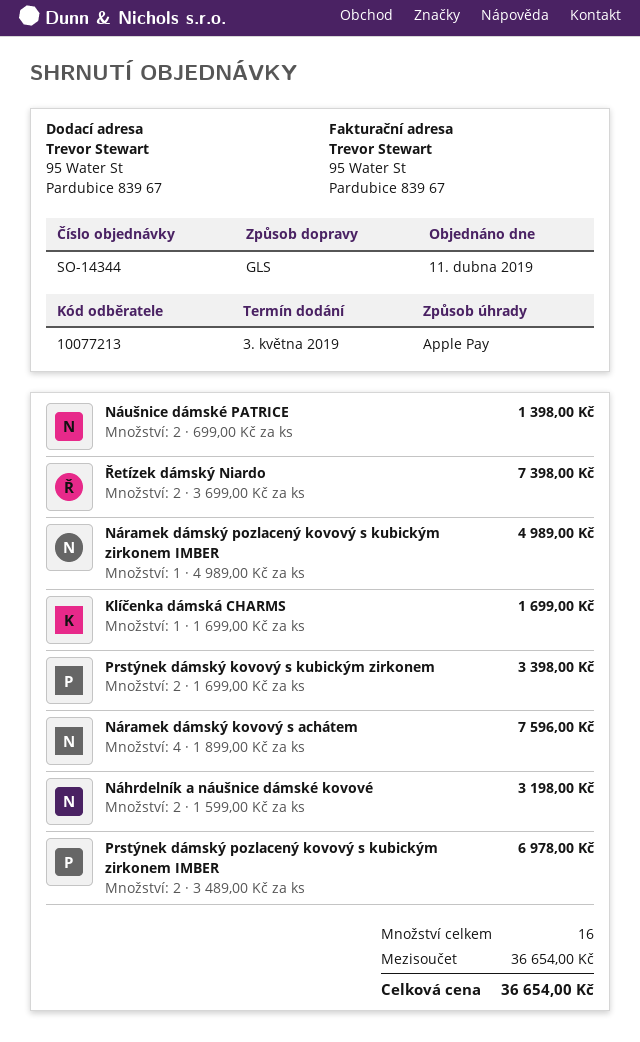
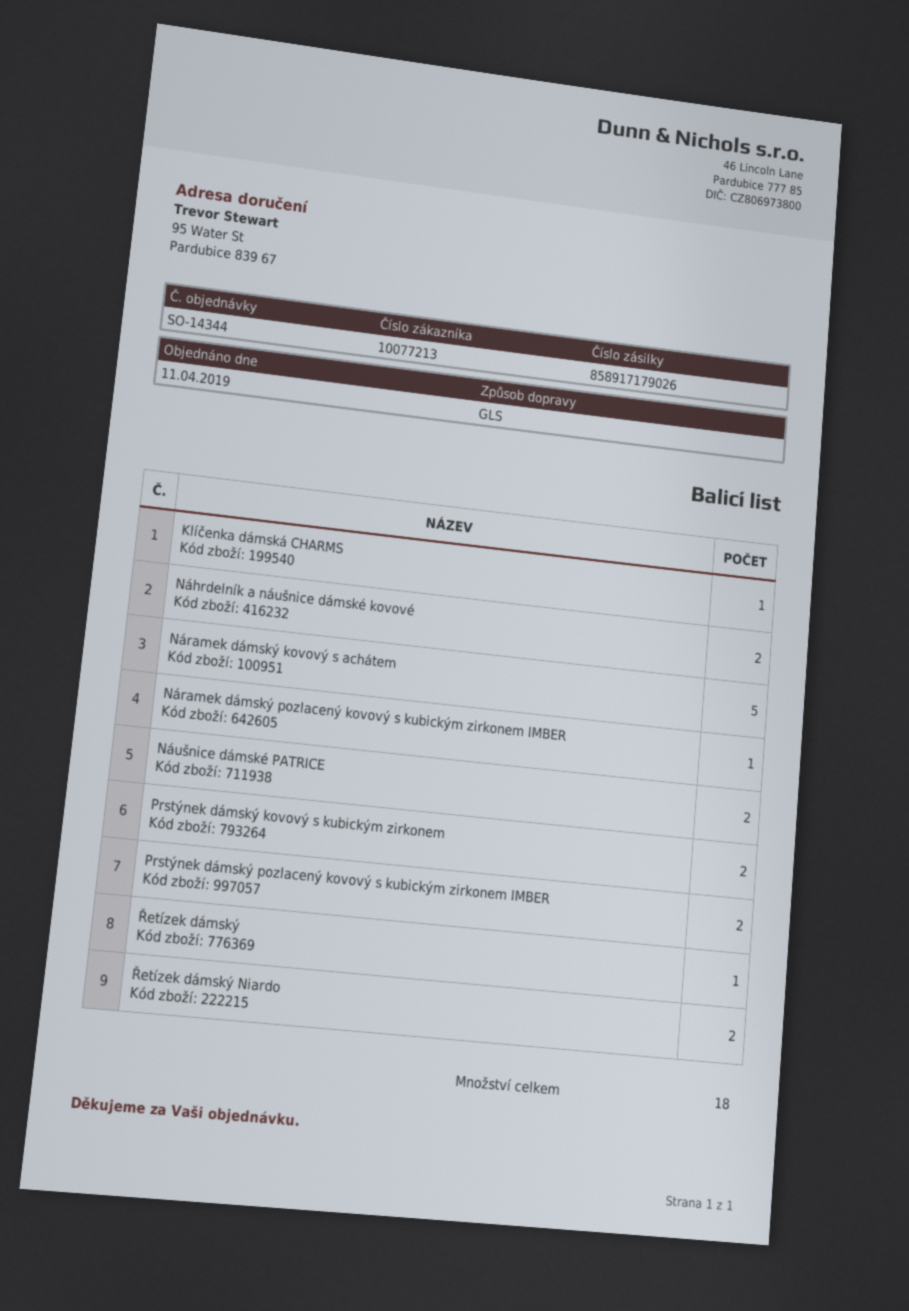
Náramek dámský kovový s achátem: 4 -> 5
Řetízek dámský: none -> 1
total quantity: 16 -> 18

